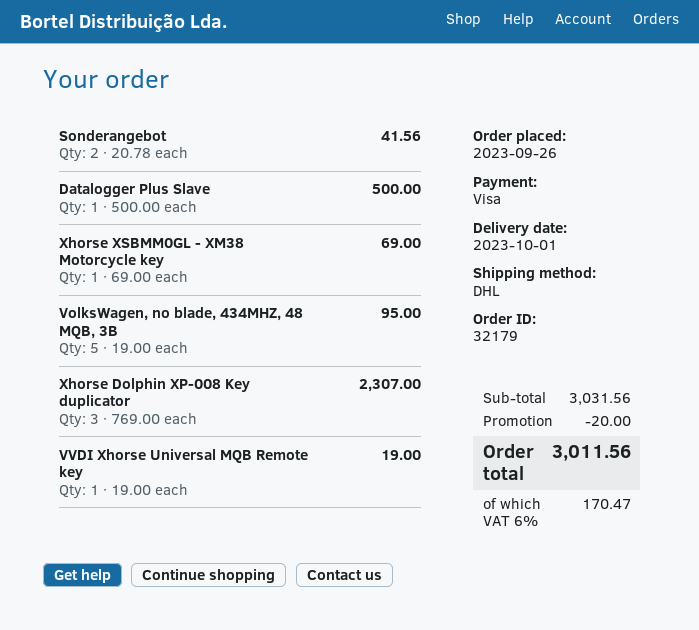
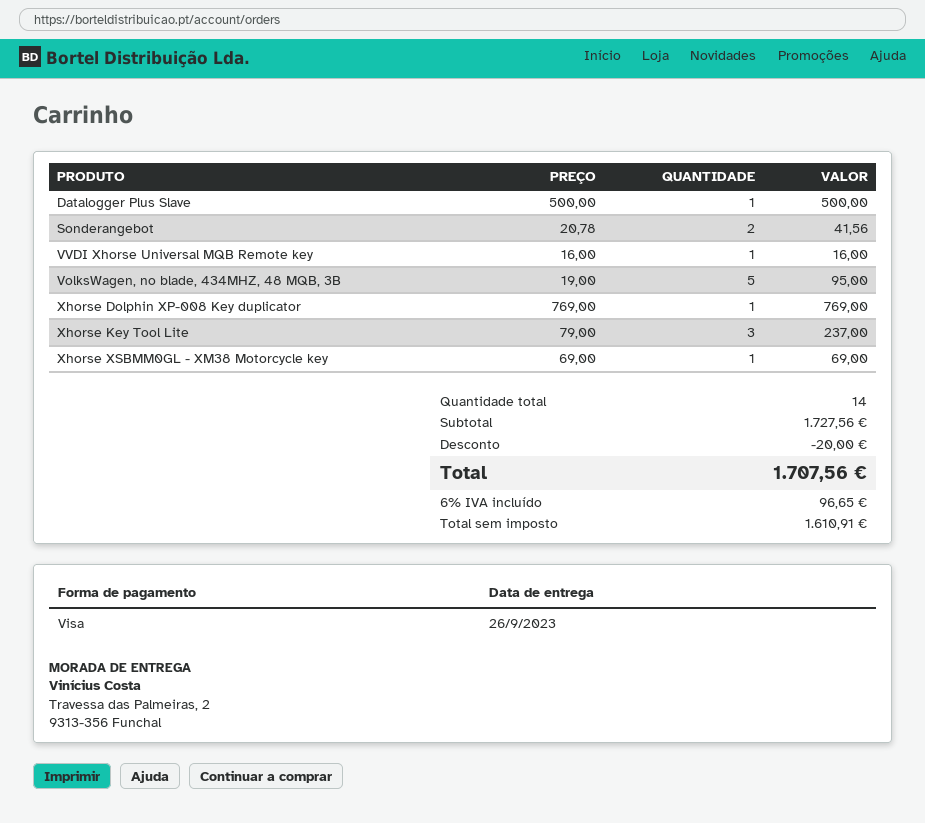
delivery date: 2023-10-01 -> 2023-09-26
Xhorse Dolphin XP-008 Key duplicator: 3 x 769.00 = 2307.00 -> 1 x 769.00 = 769.00
VVDI Xhorse Universal MQB Remote key: 1 x 19.00 = 19.00 -> 1 x 16.00 = 16.00
Xhorse Key Tool Lite: none -> 3 x 79.00 = 237.00
subtotal: 3031.56 -> 1727.56
tax: 6% = 170.47 -> 6% = 96.65
total: 3011.56 -> 1707.56

